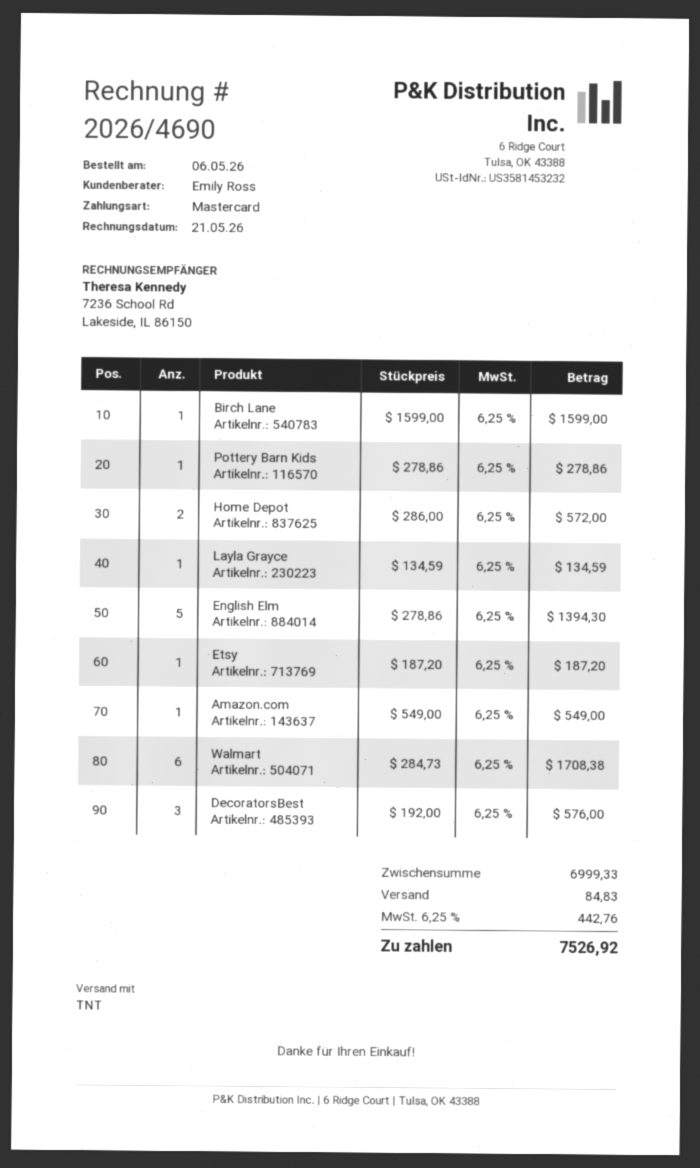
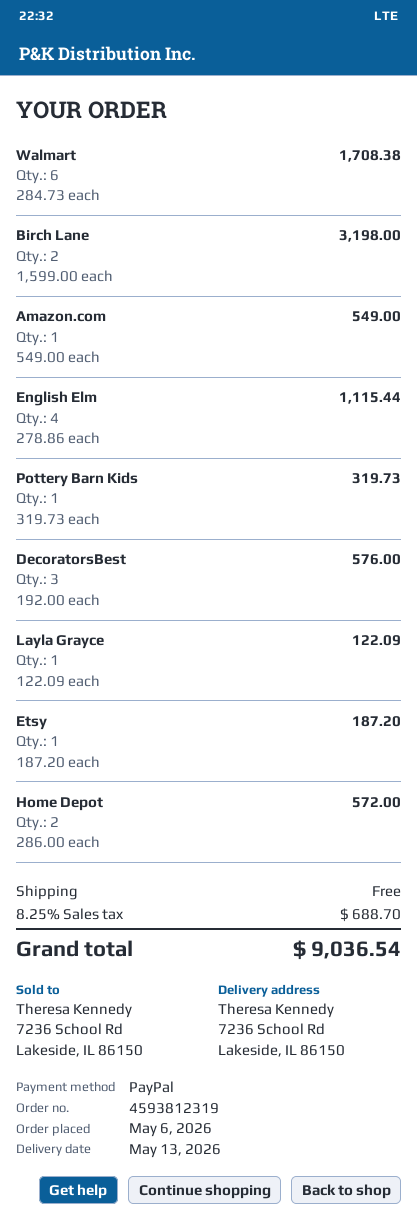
payment method: Mastercard -> PayPal
Birch Lane: 1 x 1599.00 = 1599.00 -> 2 x 1599.00 = 3198.00
Pottery Barn Kids: 1 x 278.86 = 278.86 -> 1 x 319.73 = 319.73
Layla Grayce: 1 x 134.59 = 134.59 -> 1 x 122.09 = 122.09
English Elm: 5 x 278.86 = 1394.30 -> 4 x 278.86 = 1115.44
shipping: 84.83 -> 0.00
tax: 6.25% = 442.76 -> 8.25% = 688.70
total: 7526.92 -> 9036.54

